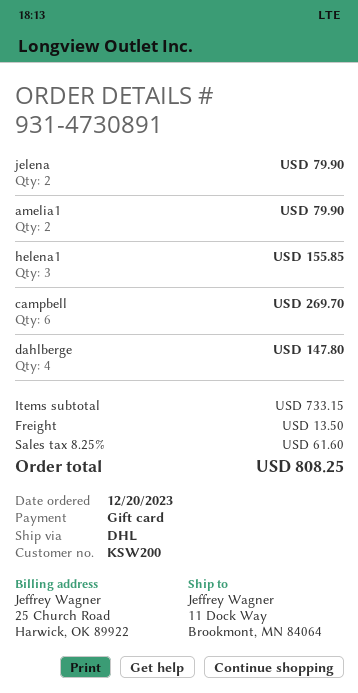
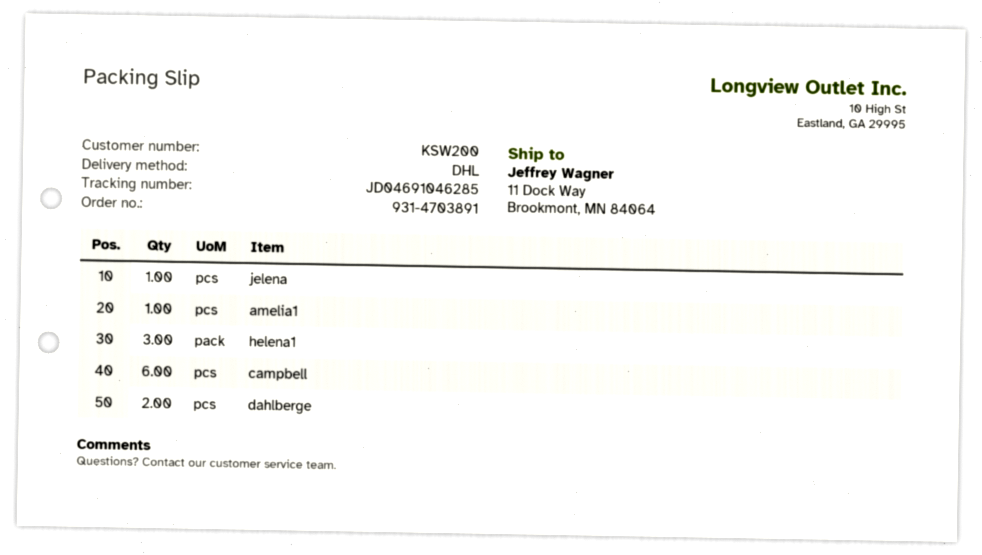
order number: 931-4730891 -> 931-4703891
jelena: 2 -> 1
amelia1: 2 -> 1
dahlberge: 4 -> 2

